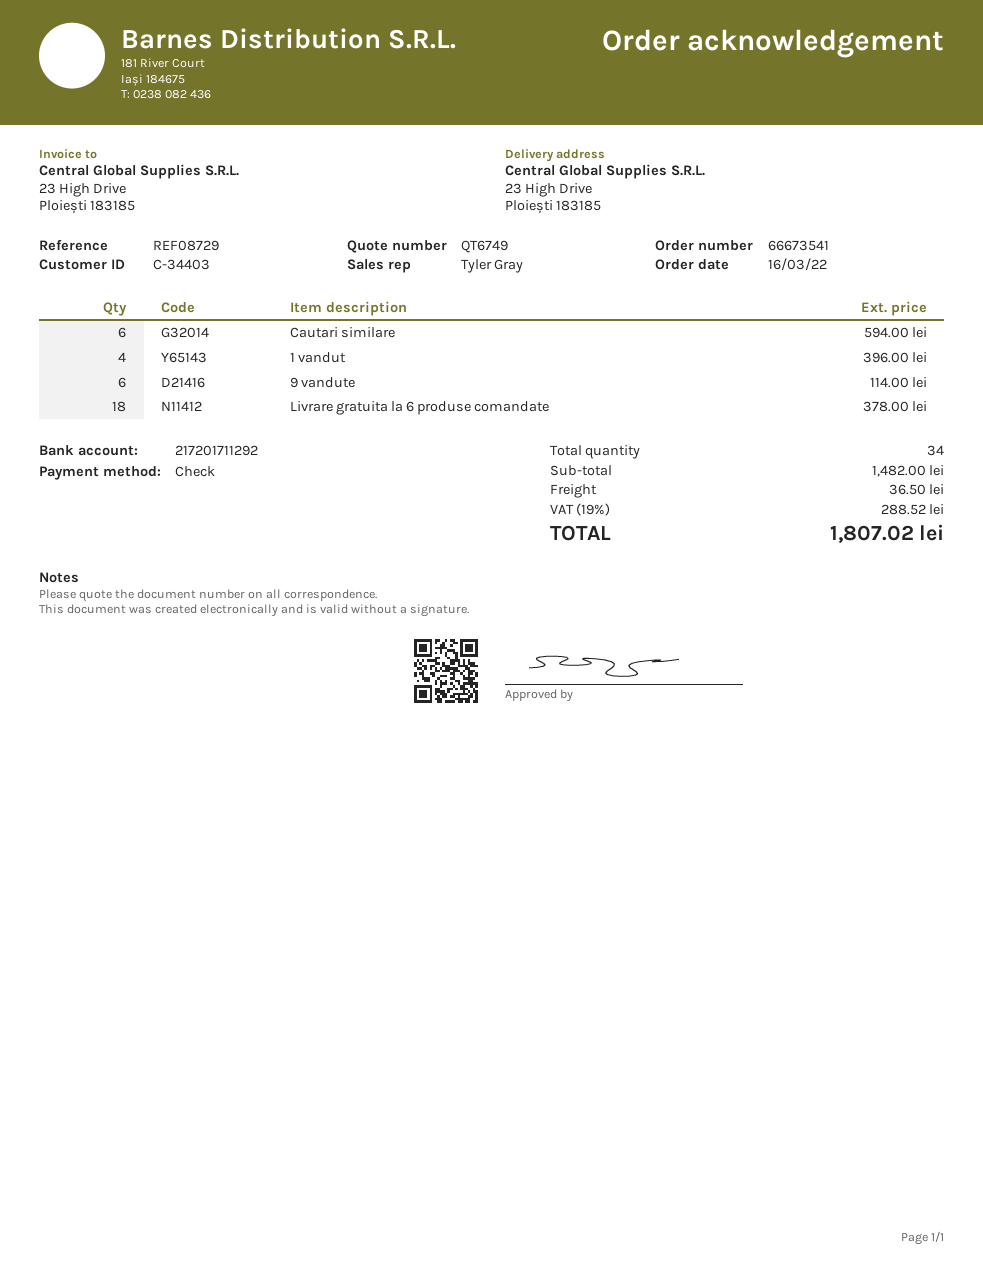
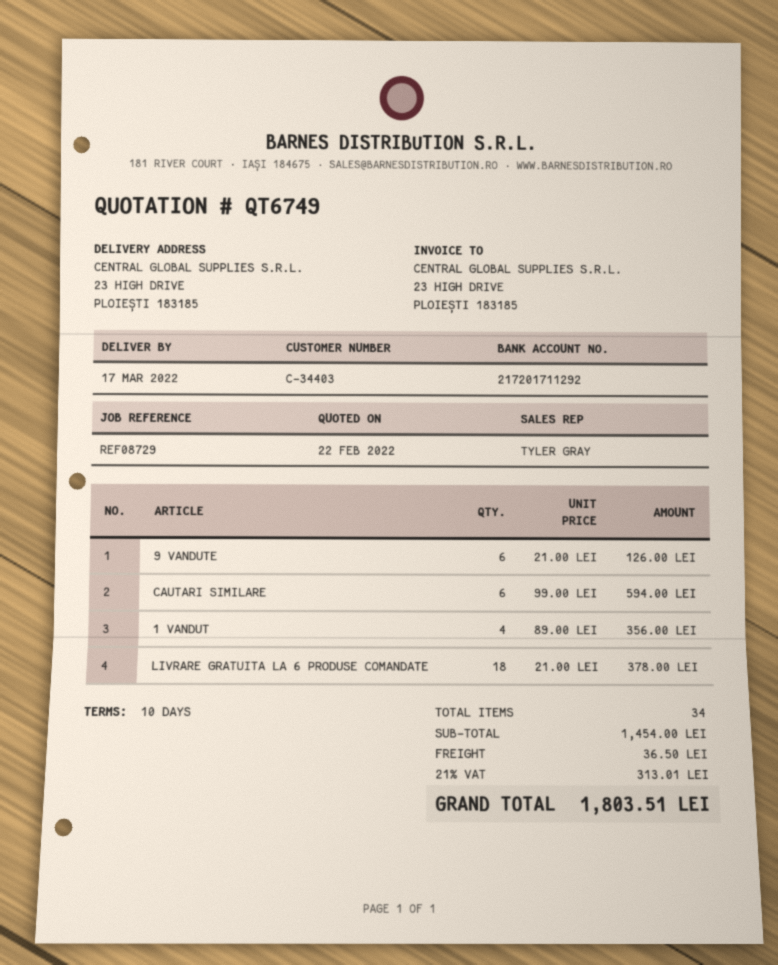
1 vandut: 4 for 396.00 -> 4 for 356.00
9 vandute: 6 for 114.00 -> 6 for 126.00
subtotal: 1482.00 -> 1454.00
tax: 19% = 288.52 -> 21% = 313.01
total: 1807.02 -> 1803.51

